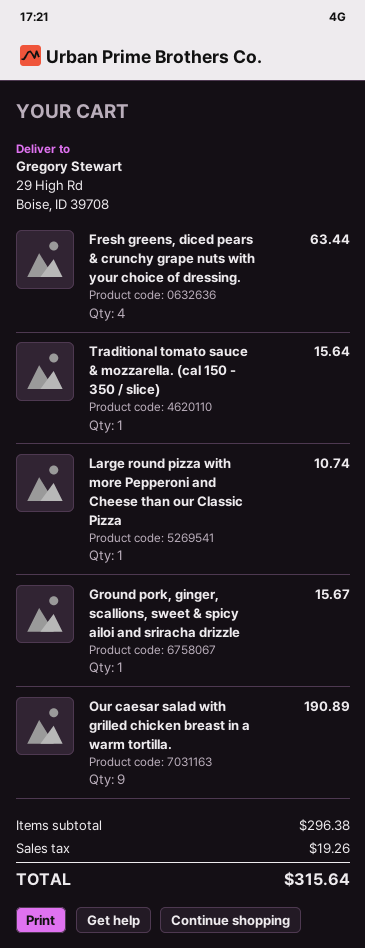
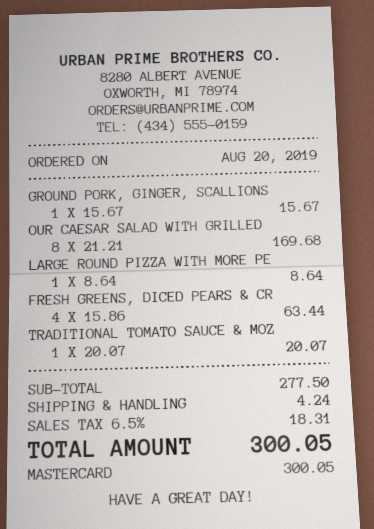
Traditional tomato sauce & mozzarella. (cal 150 - 350 / slice): 1 for 15.64 -> 1 for 20.07
Large round pizza with more Pepperoni and Cheese than our Classic Pizza: 1 for 10.74 -> 1 for 8.64
Our caesar salad with grilled chicken breast in a warm tortilla.: 9 for 190.89 -> 8 for 169.68
subtotal: 296.38 -> 277.50
shipping: none -> 4.24
tax: 19.26 -> 18.31
total: 315.64 -> 300.05

